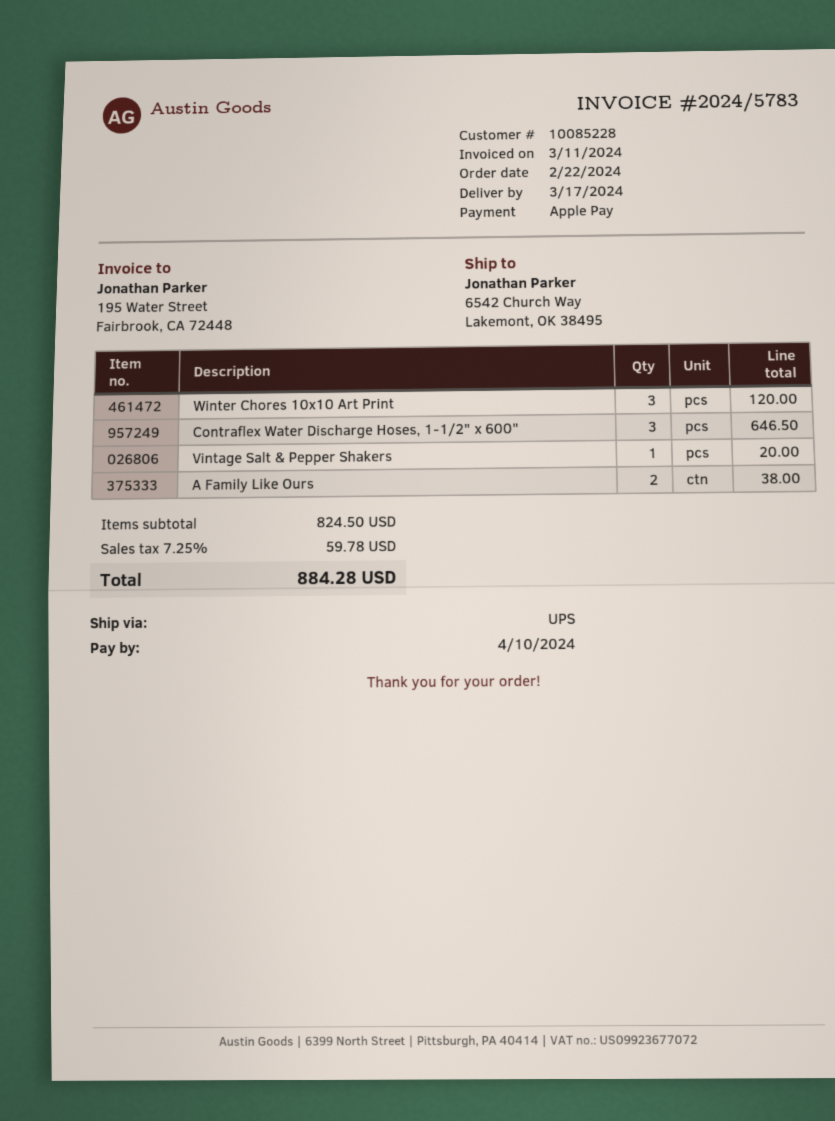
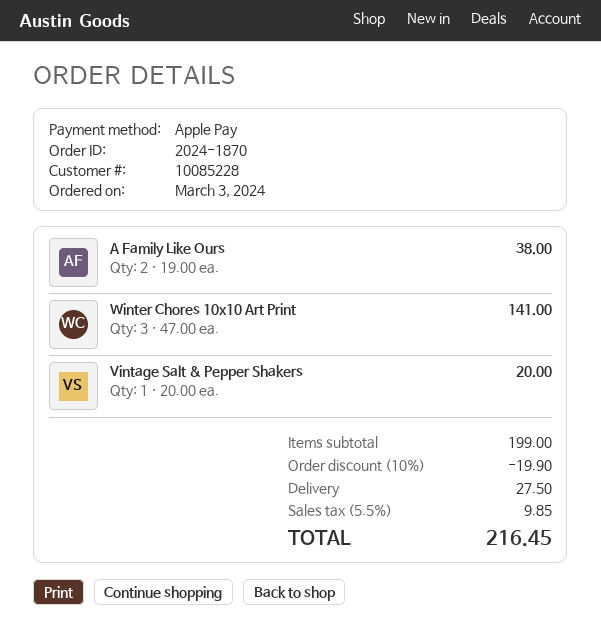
order date: 2024-02-22 -> 2024-03-03
Winter Chores 10x10 Art Print: 3 for 120.00 -> 3 for 141.00
Contraflex Water Discharge Hoses, 1-1/2" x 600": 3 for 646.50 -> none
subtotal: 824.50 -> 199.00
discount: none -> 10% = 19.90
shipping: none -> 27.50
tax: 7.25% = 59.78 -> 5.5% = 9.85
total: 884.28 -> 216.45

